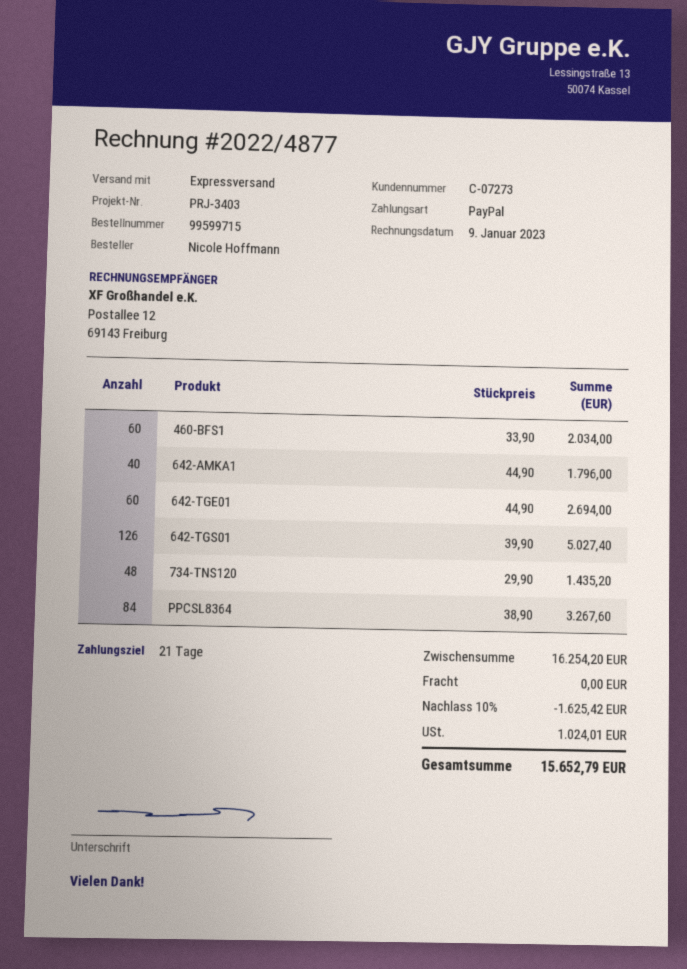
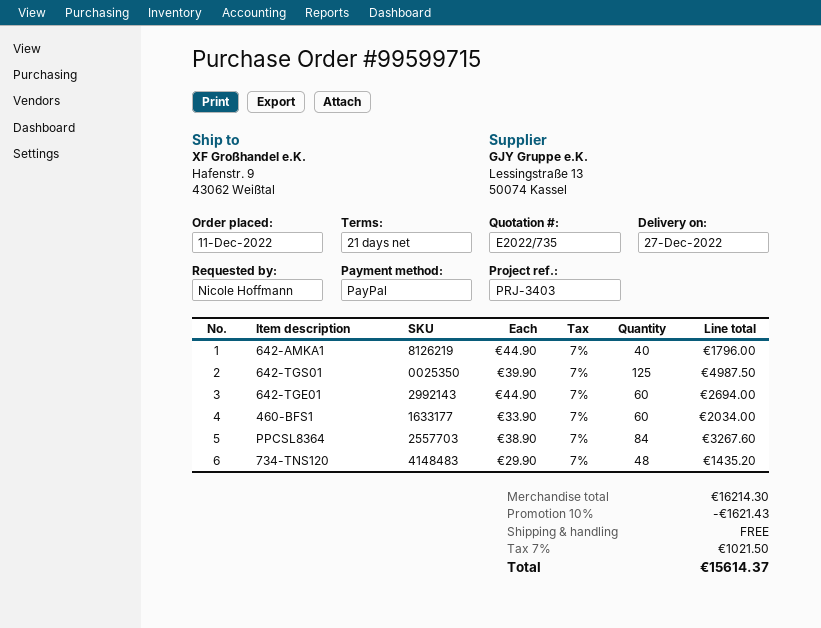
642-TGS01: 126 x 39.90 = 5027.40 -> 125 x 39.90 = 4987.50
subtotal: 16254.20 -> 16214.30
discount: 10% = 1625.42 -> 10% = 1621.43
tax: 1024.01 -> 1021.50
total: 15652.79 -> 15614.37

